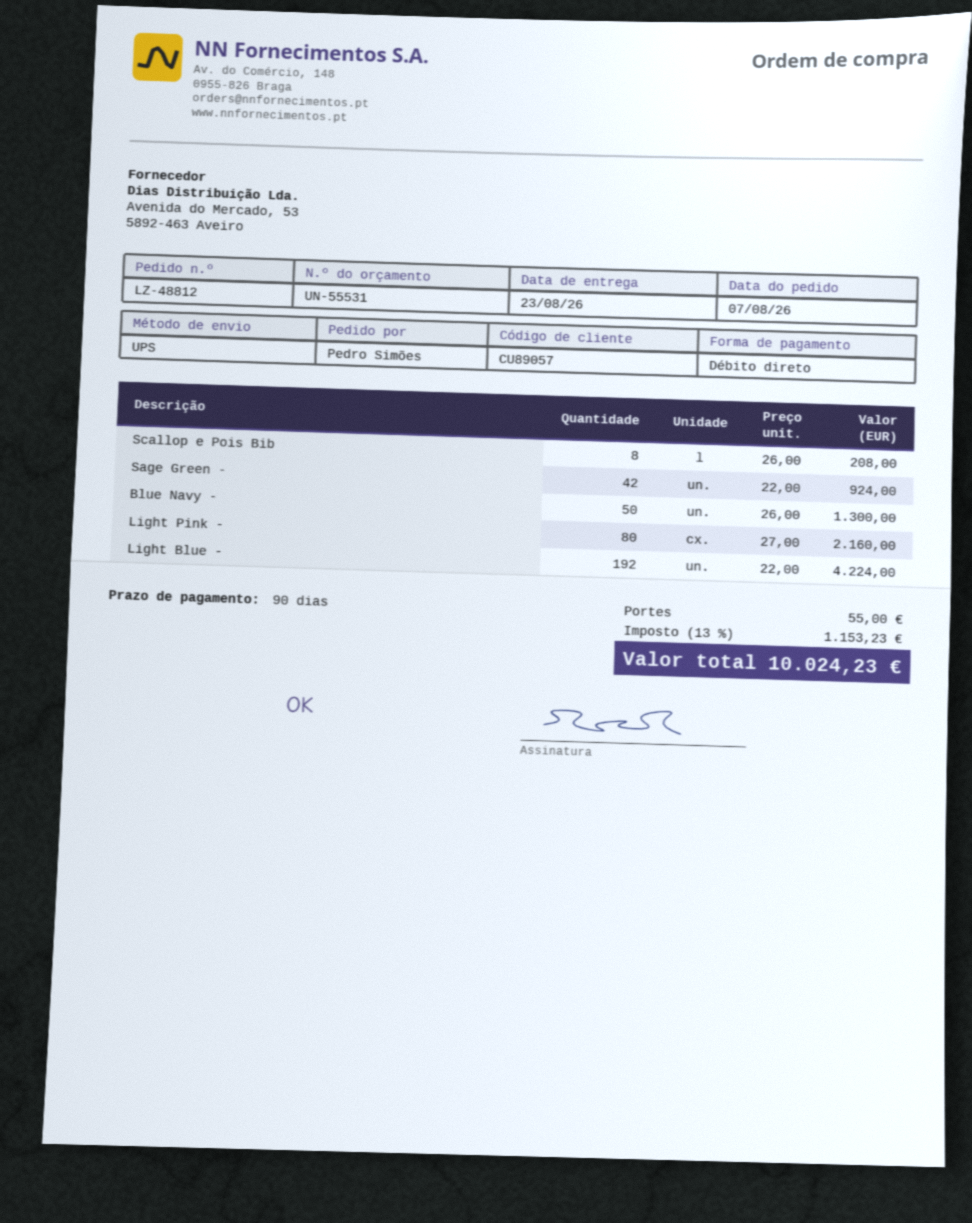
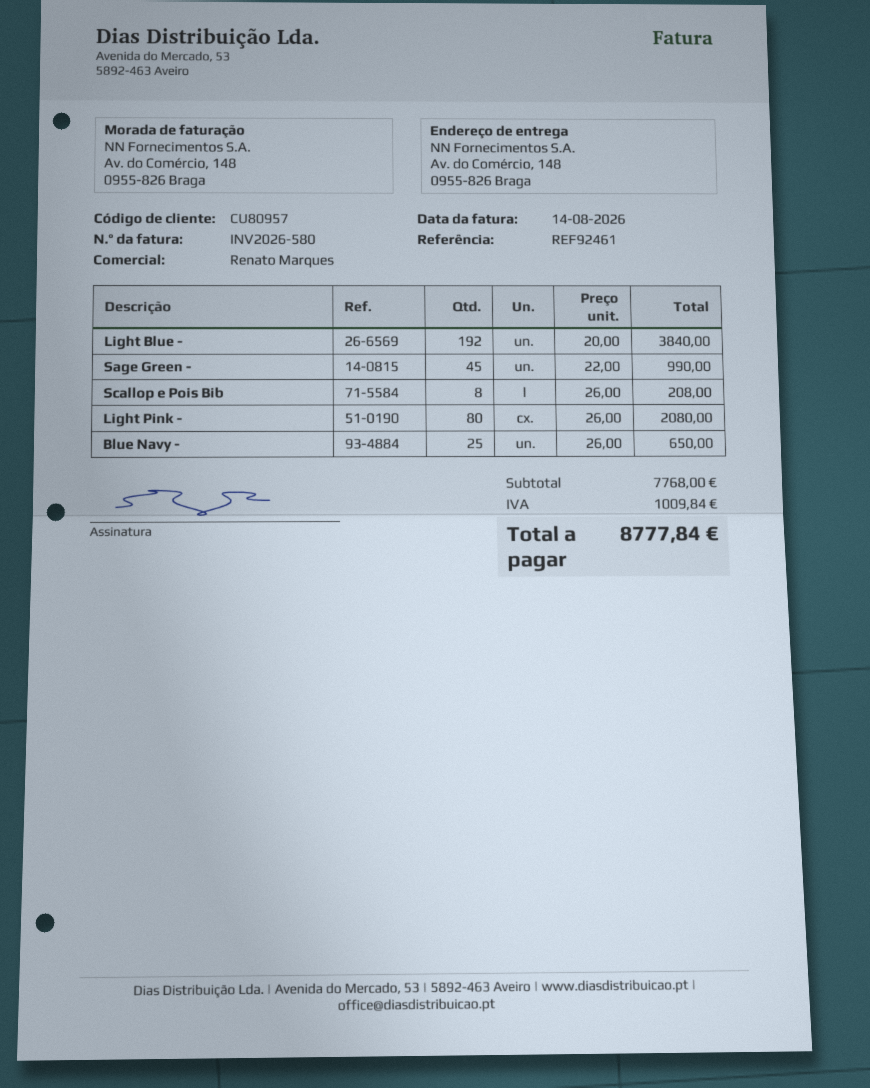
customer number: CU89057 -> CU80957
Sage Green -: 42 x 22.00 = 924.00 -> 45 x 22.00 = 990.00
Blue Navy -: 50 x 26.00 = 1300.00 -> 25 x 26.00 = 650.00
Light Pink -: 80 x 27.00 = 2160.00 -> 80 x 26.00 = 2080.00
Light Blue -: 192 x 22.00 = 4224.00 -> 192 x 20.00 = 3840.00
shipping: 55.00 -> none
tax: 1153.23 -> 1009.84
total: 10024.23 -> 8777.84

